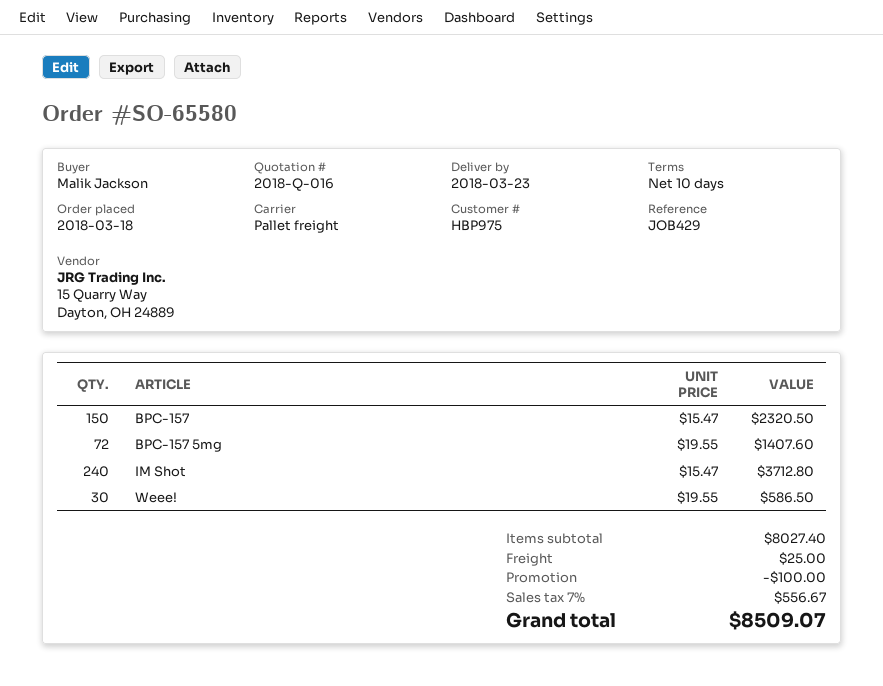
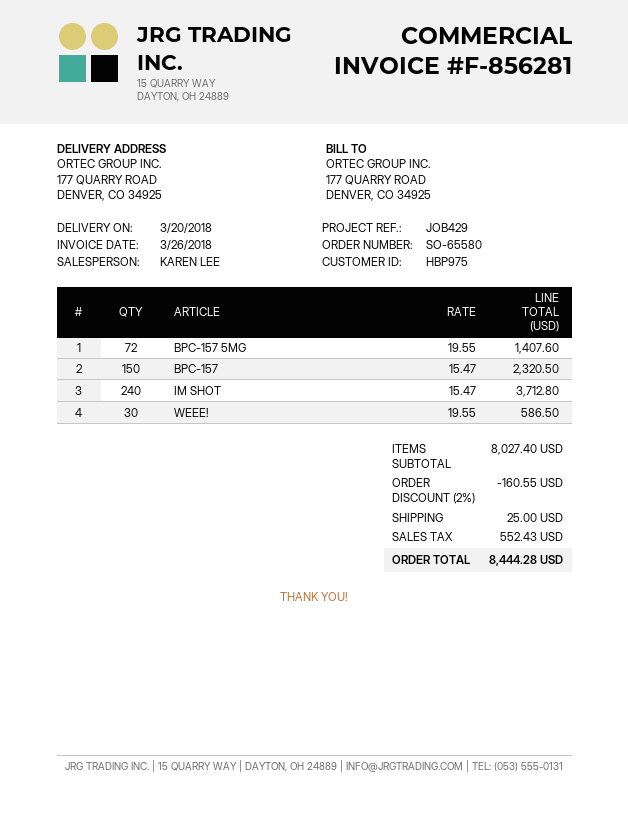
delivery date: 2018-03-23 -> 2018-03-20
discount: 100.00 -> 160.55
tax: 556.67 -> 552.43
total: 8509.07 -> 8444.28

